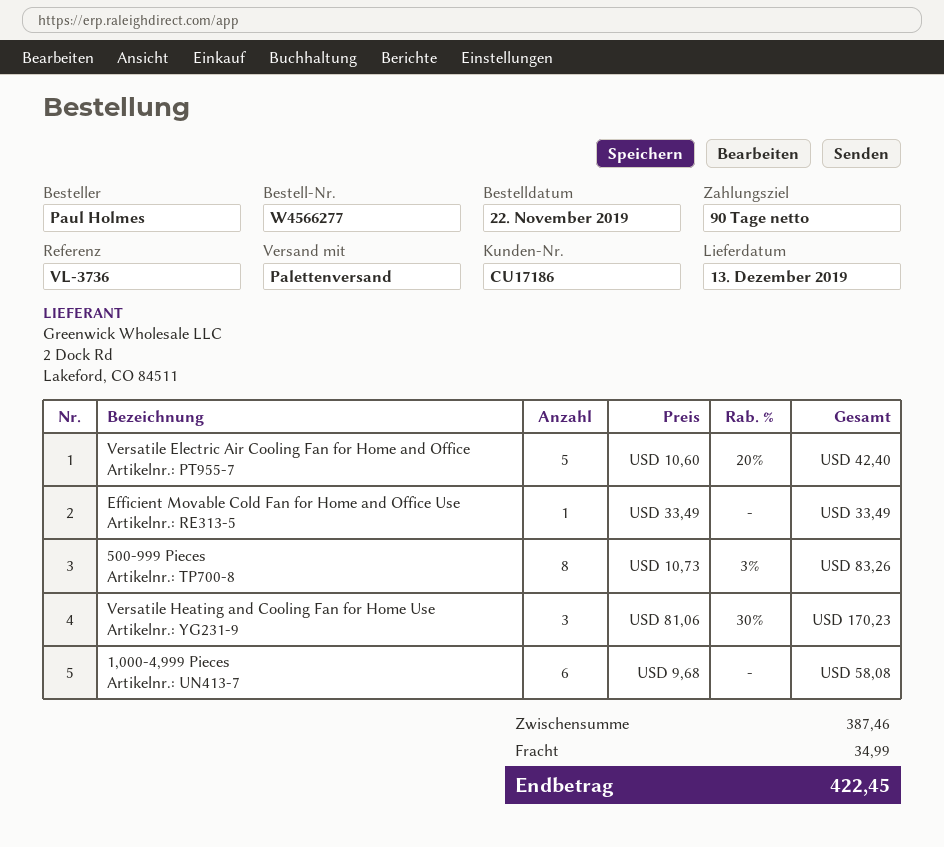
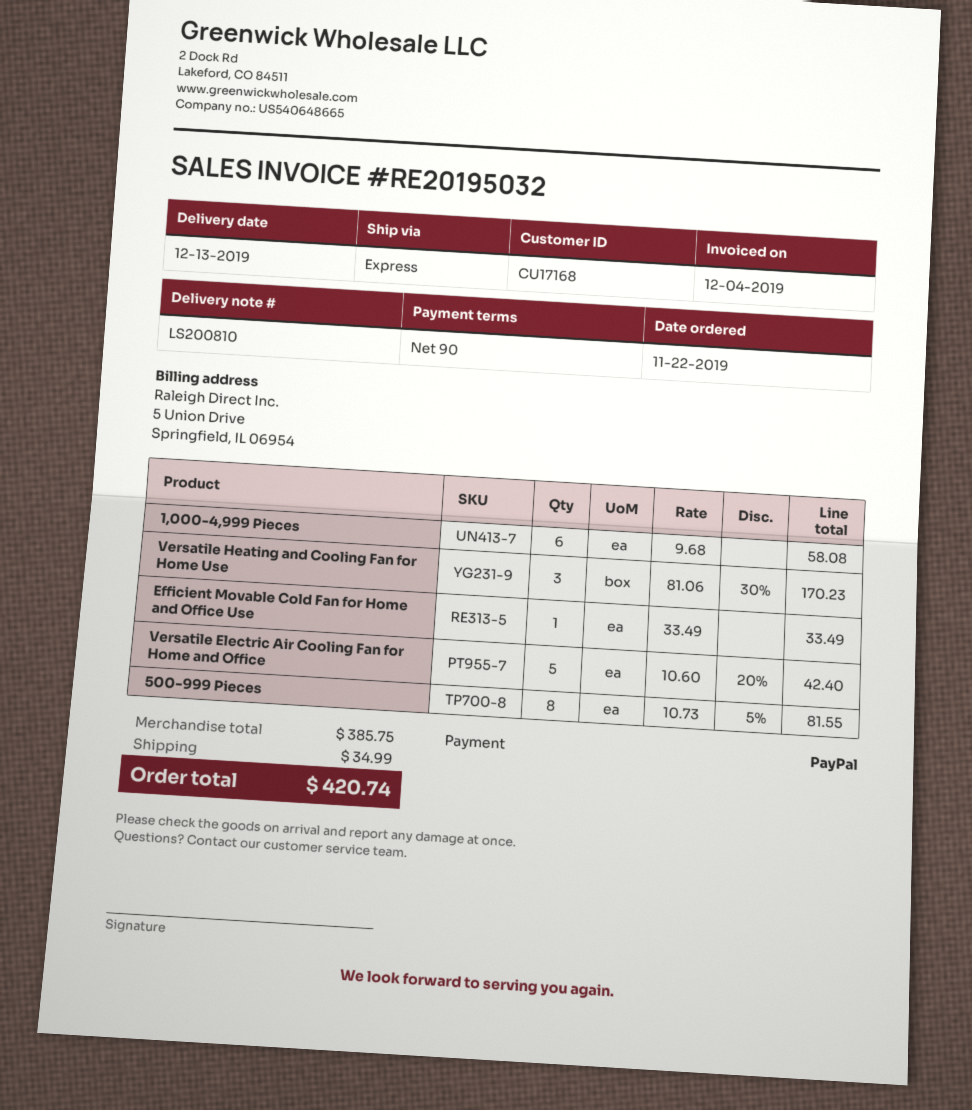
customer number: CU17186 -> CU17168
shipping method: pallet freight -> express
500-999 Pieces: 8 x 10.73 - 3% = 83.26 -> 8 x 10.73 - 5% = 81.55
subtotal: 387.46 -> 385.75
total: 422.45 -> 420.74

